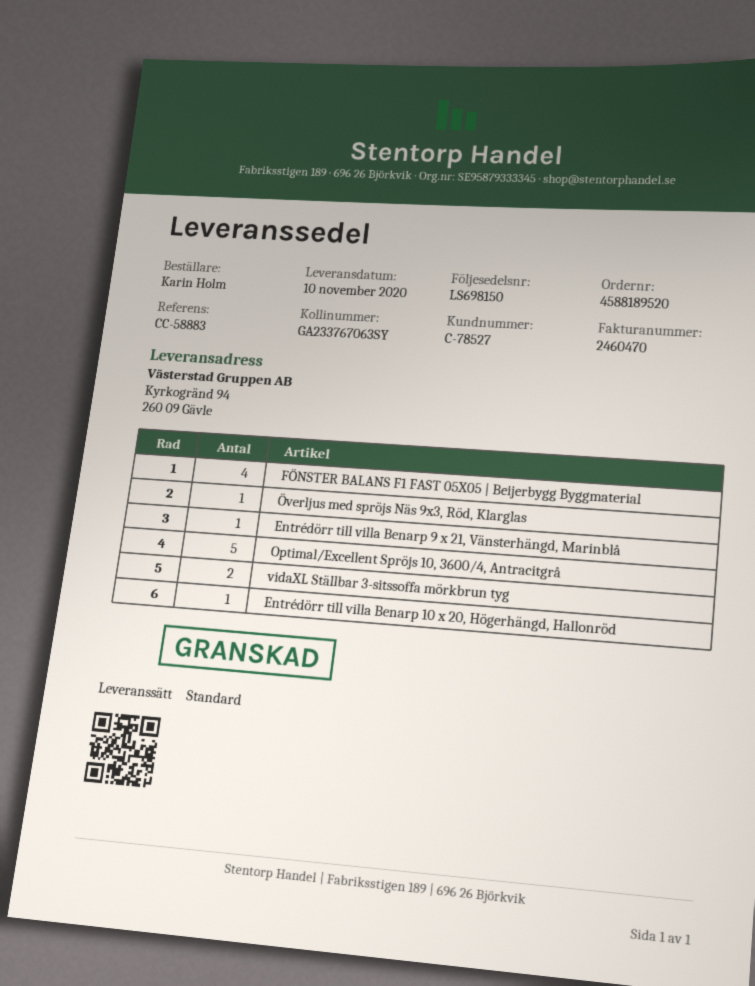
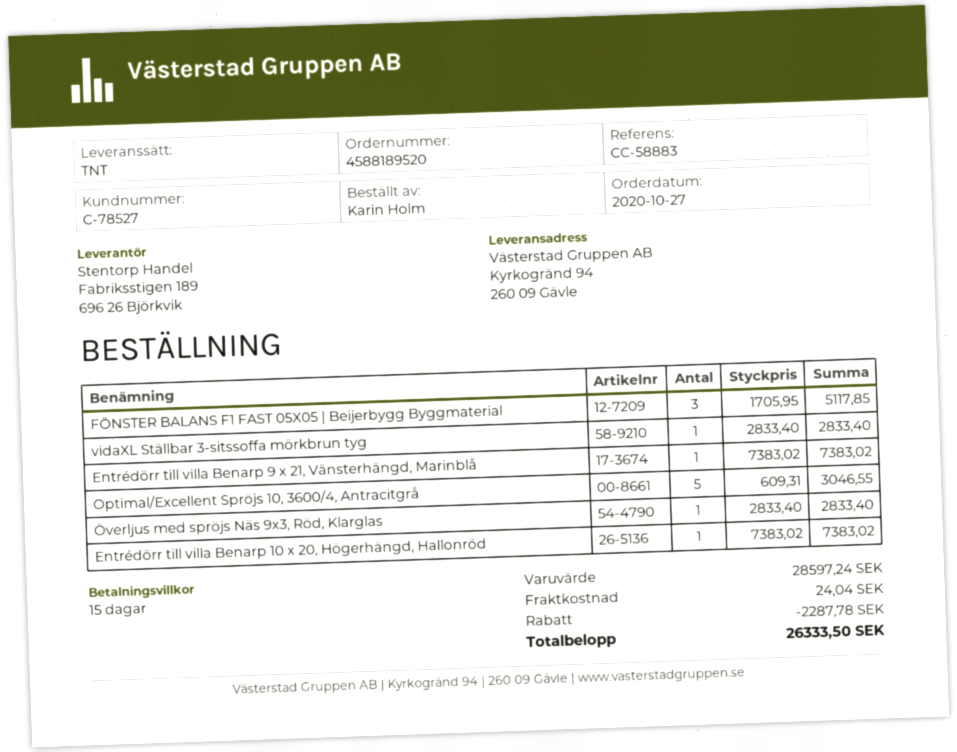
shipping method: standard -> TNT
FÖNSTER BALANS F1 FAST 05X05 | Beijerbygg Byggmaterial: 4 -> 3
vidaXL Ställbar 3-sitssoffa mörkbrun tyg: 2 -> 1

